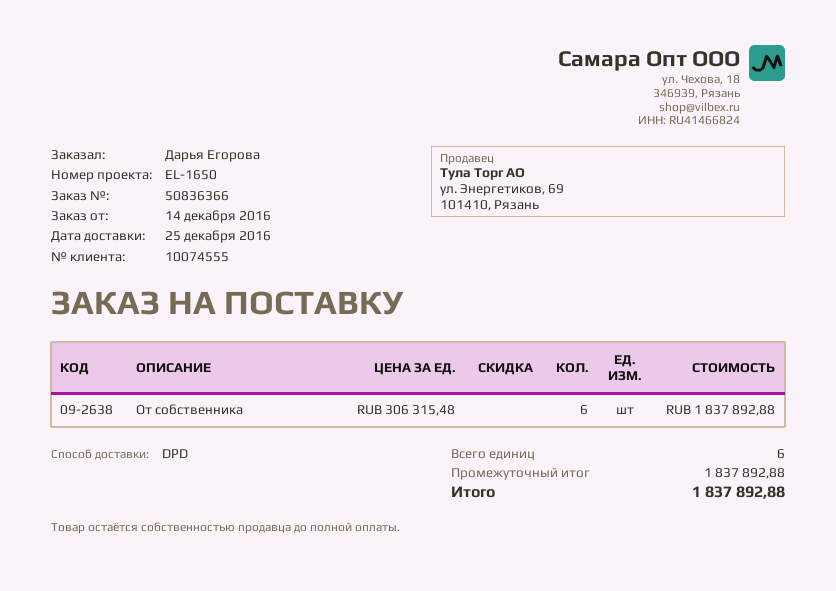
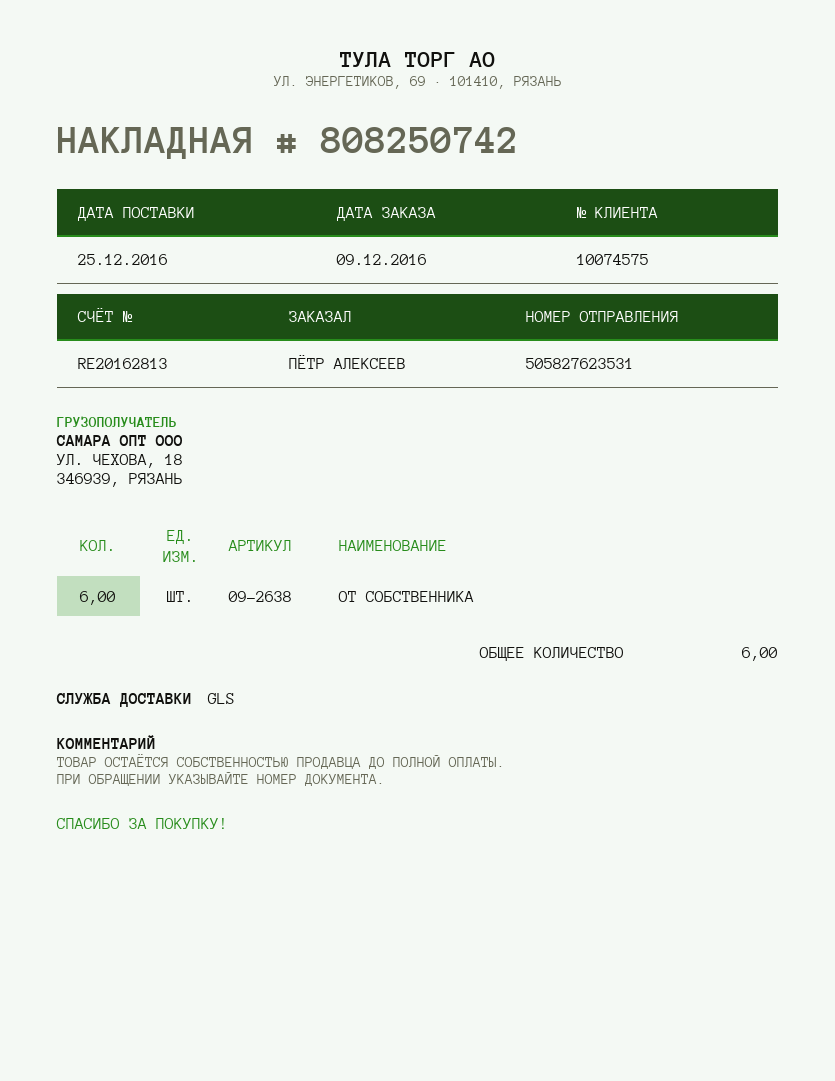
order date: 2016-12-14 -> 2016-12-09
customer number: 10074555 -> 10074575
ordered by: Дарья Егорова -> ПЁТР АЛЕКСЕЕВ
shipping method: DPD -> GLS

